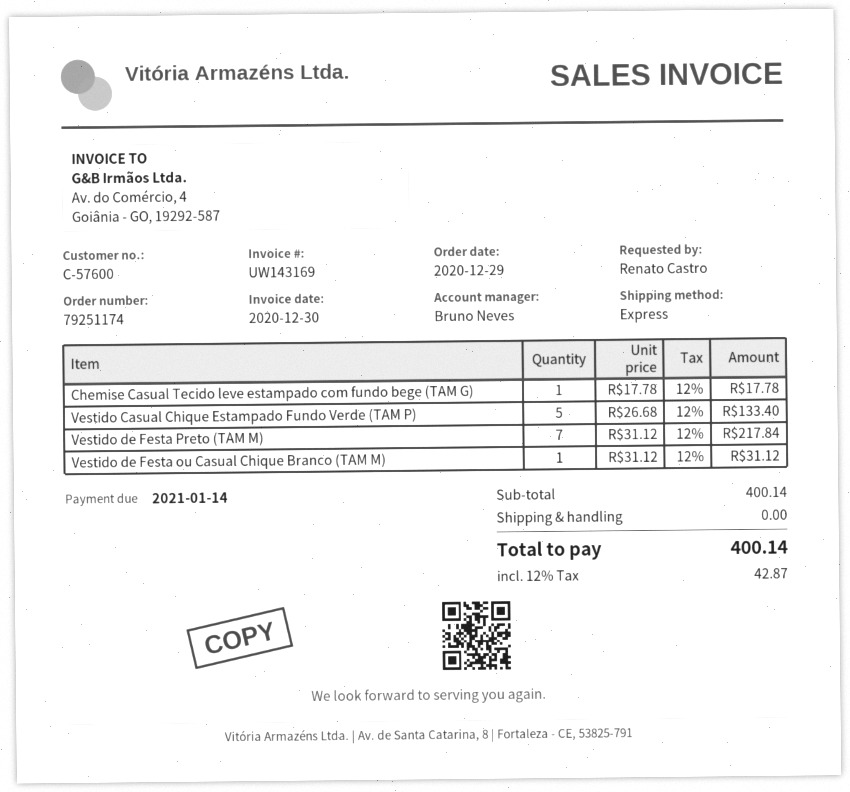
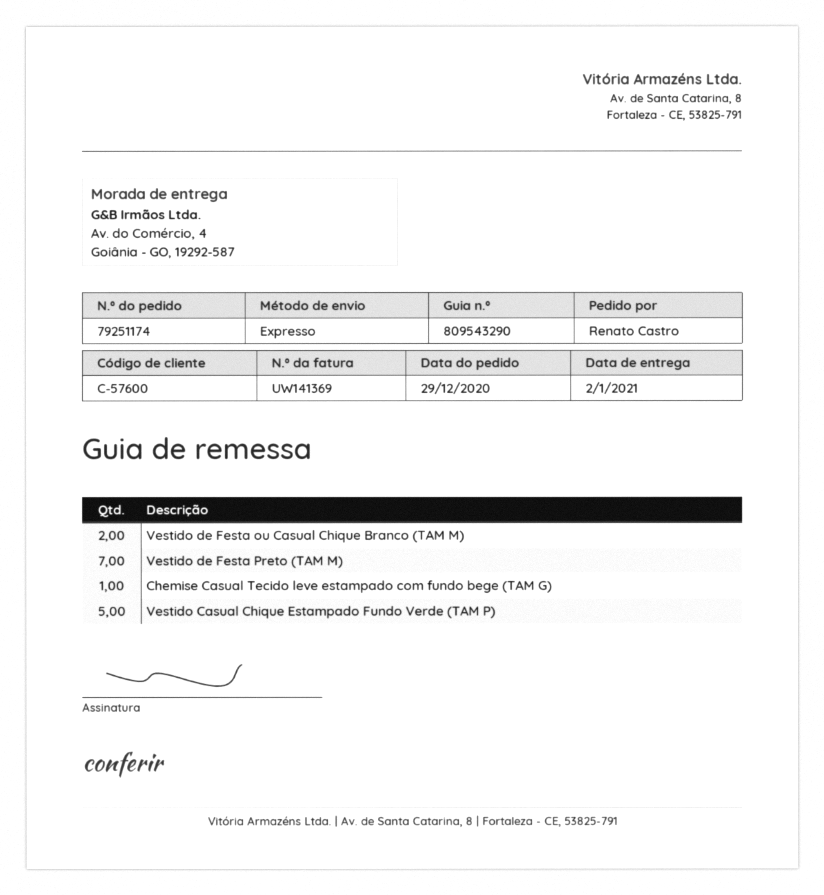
invoice number: UW143169 -> UW141369
Vestido de Festa ou Casual Chique Branco (TAM M): 1 -> 2

